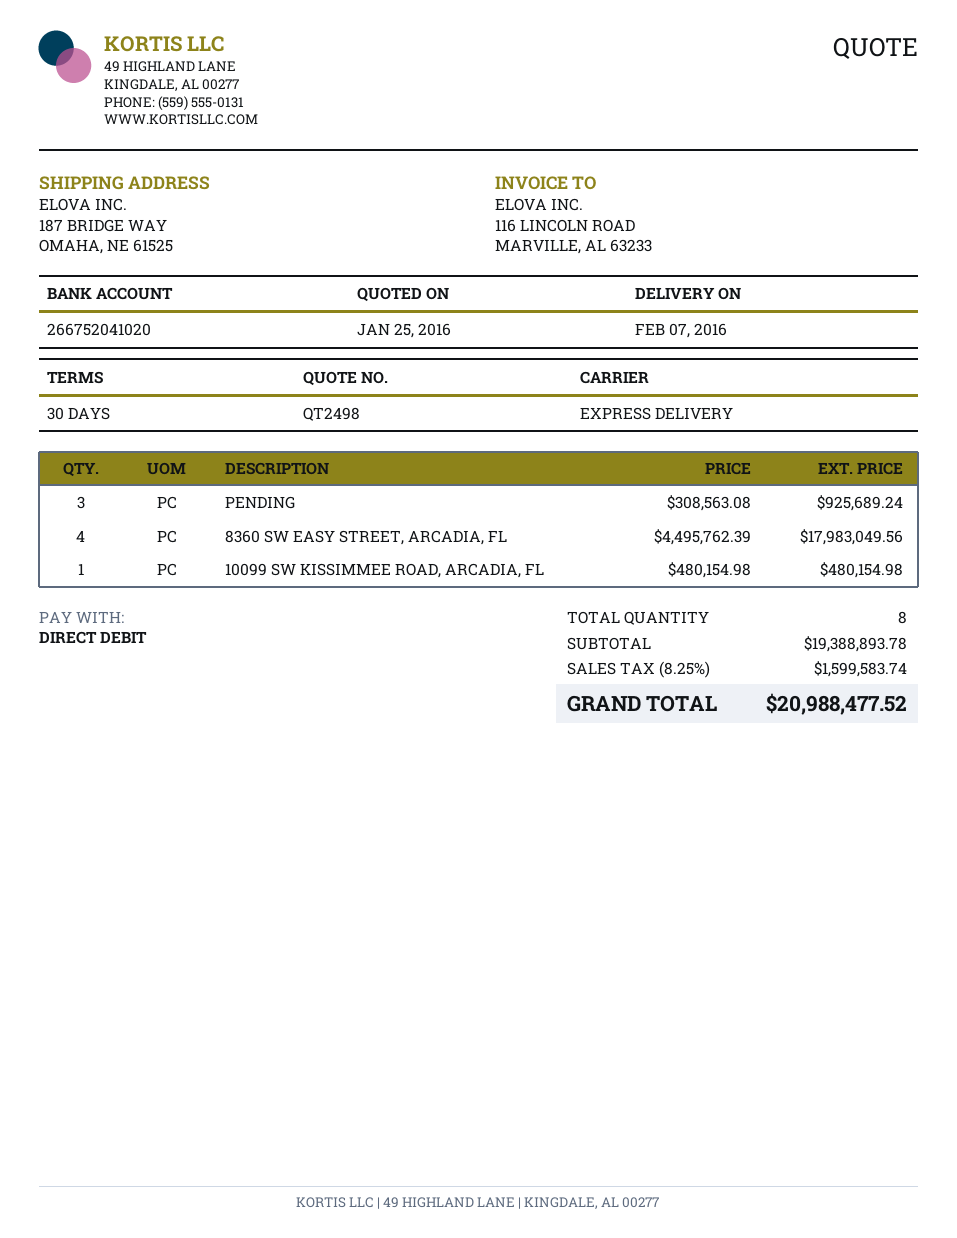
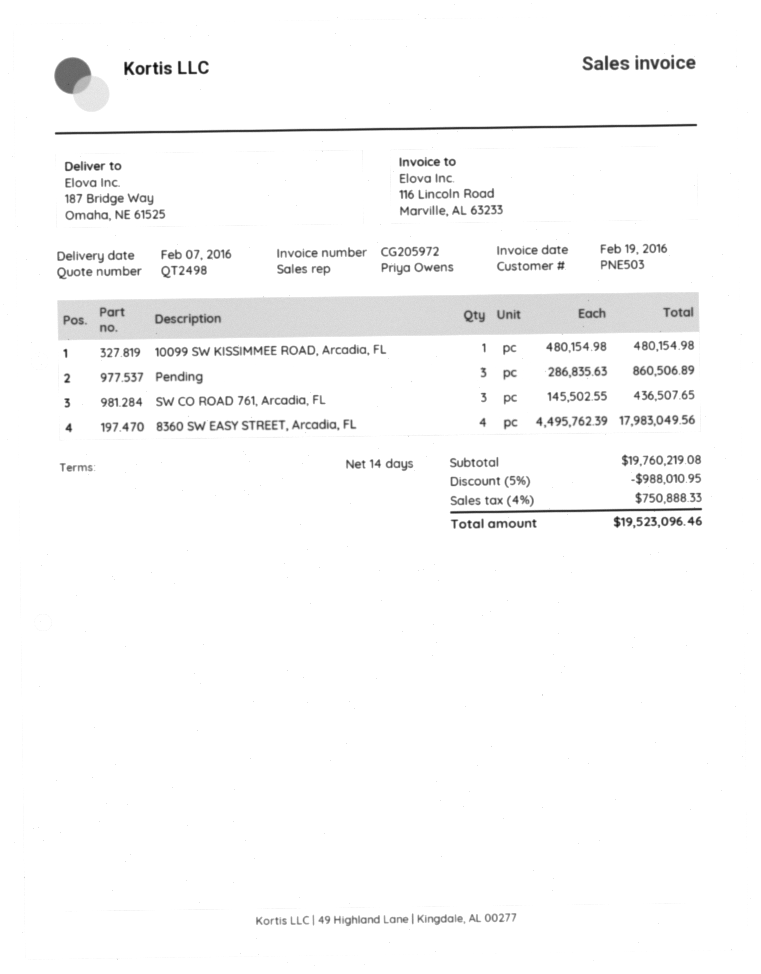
payment terms: 30 days -> 14 days
PENDING: 3 x 308563.08 = 925689.24 -> 3 x 286835.63 = 860506.89
SW CO ROAD 761, Arcadia, FL: none -> 3 x 145502.55 = 436507.65
subtotal: 19388893.78 -> 19760219.08
discount: none -> 5% = 988010.95
tax: 8.25% = 1599583.74 -> 4% = 750888.33
total: 20988477.52 -> 19523096.46

